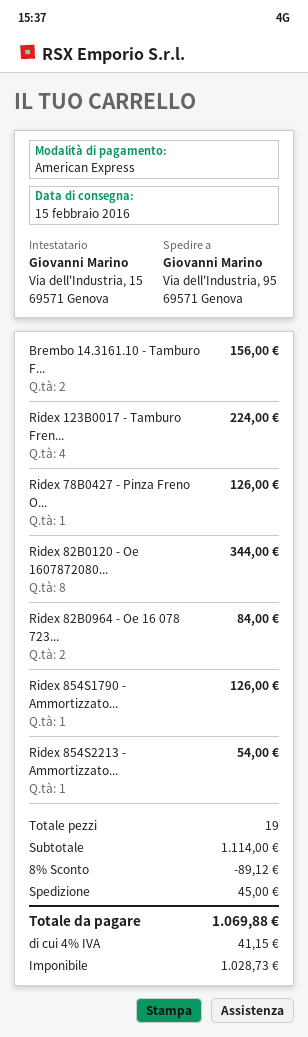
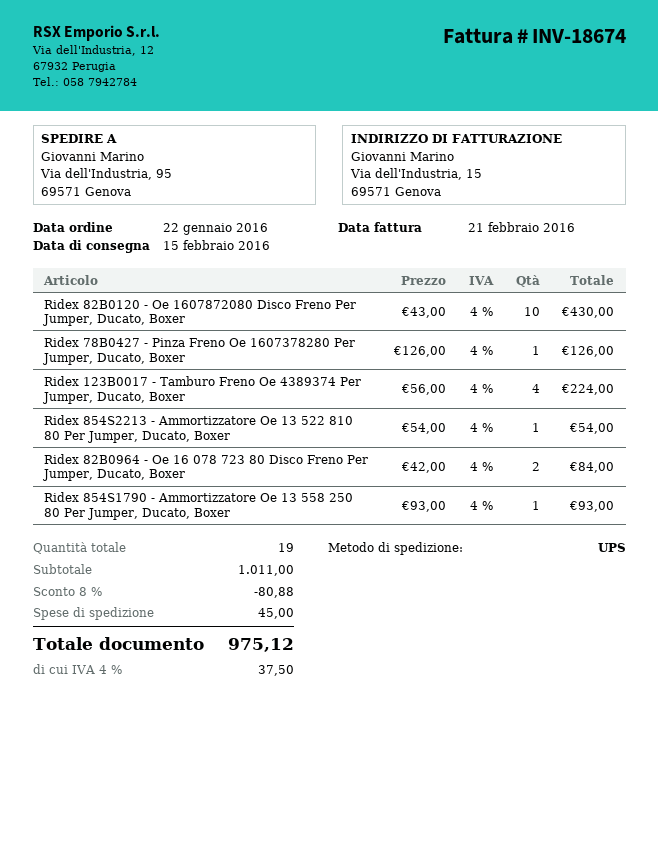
Brembo 14.3161.10 - Tamburo F...: 2 for 156.00 -> none
Ridex 82B0120 - Oe 1607872080...: 8 for 344.00 -> 10 for 430.00
Ridex 854S1790 - Ammortizzato...: 1 for 126.00 -> 1 for 93.00
subtotal: 1114.00 -> 1011.00
discount: 8% = 89.12 -> 8% = 80.88
tax: 4% = 41.15 -> 4% = 37.50
total: 1069.88 -> 975.12

